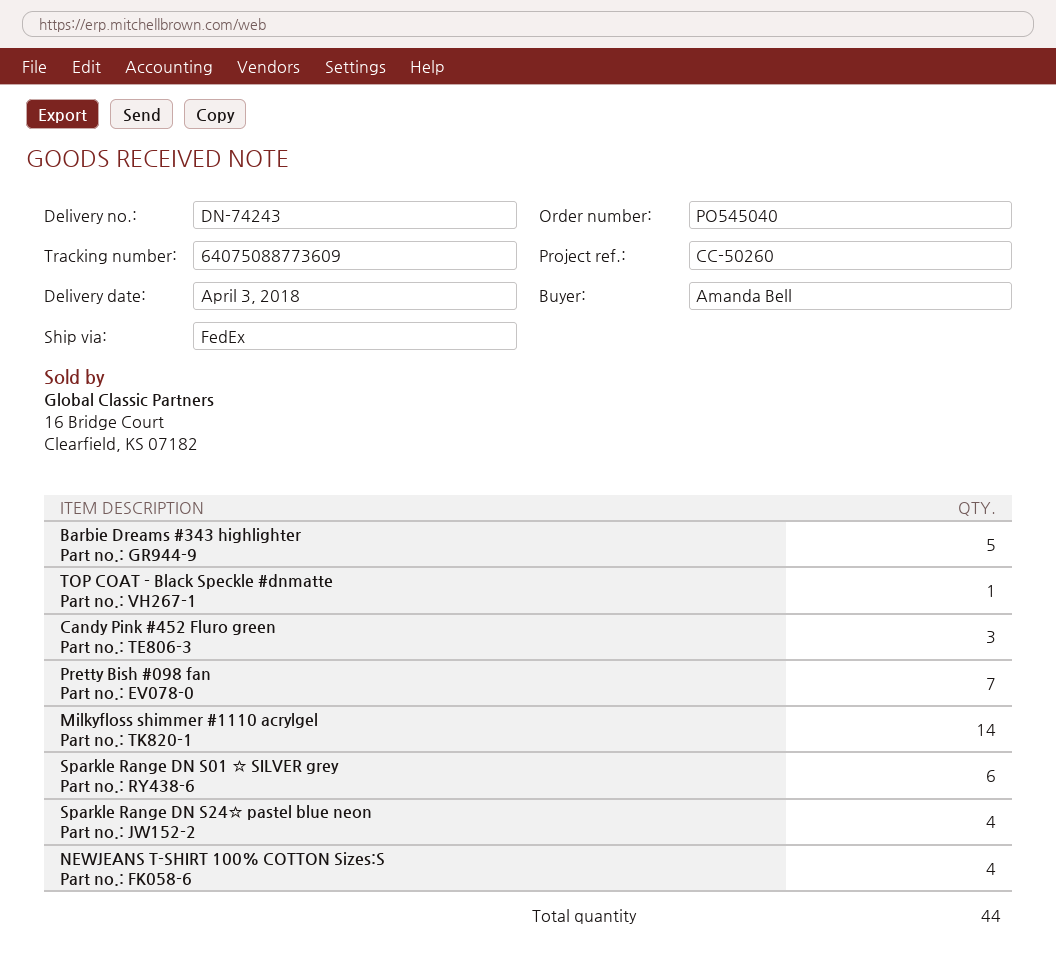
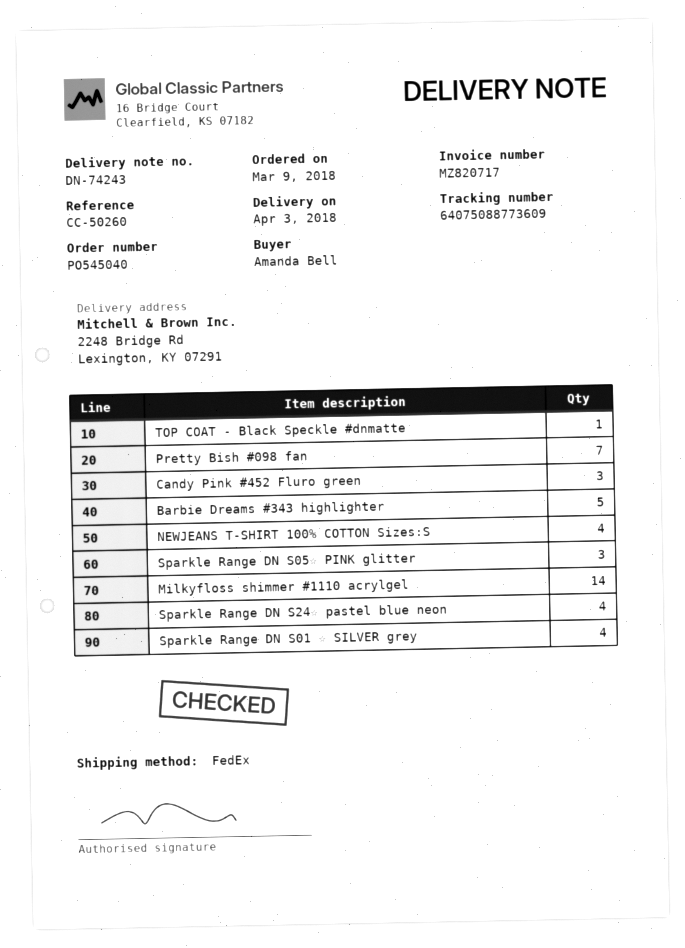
Sparkle Range DN S01 ☆ SILVER grey: 6 -> 4
Sparkle Range DN S05☆ PINK glitter: none -> 3

